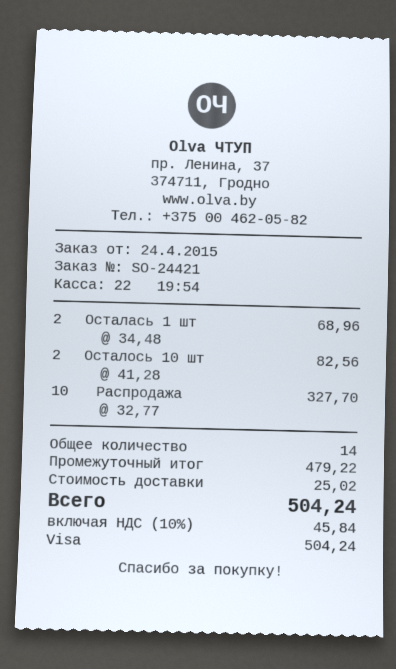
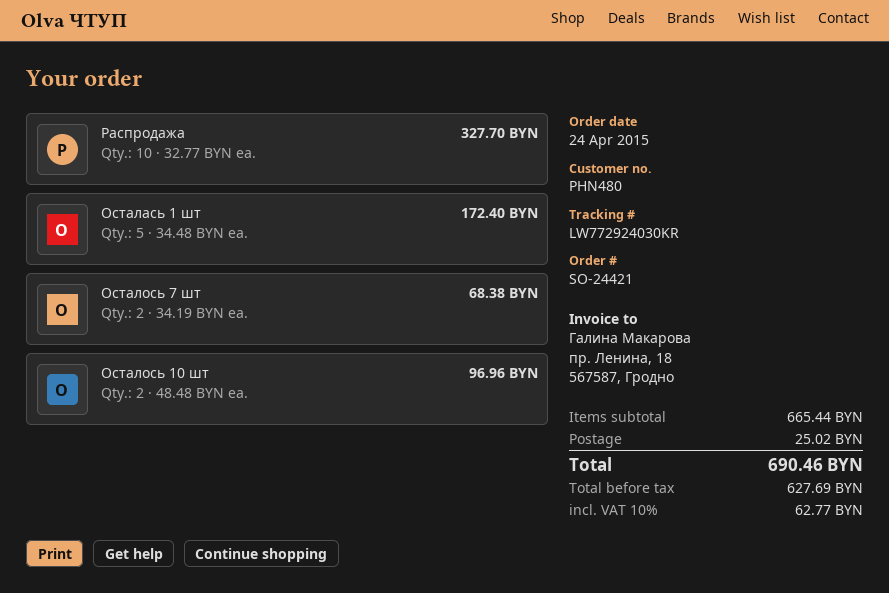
Осталась 1 шт: 2 x 34.48 = 68.96 -> 5 x 34.48 = 172.40
Осталось 10 шт: 2 x 41.28 = 82.56 -> 2 x 48.48 = 96.96
Осталось 7 шт: none -> 2 x 34.19 = 68.38
subtotal: 479.22 -> 665.44
tax: 10% = 45.84 -> 10% = 62.77
total: 504.24 -> 690.46

